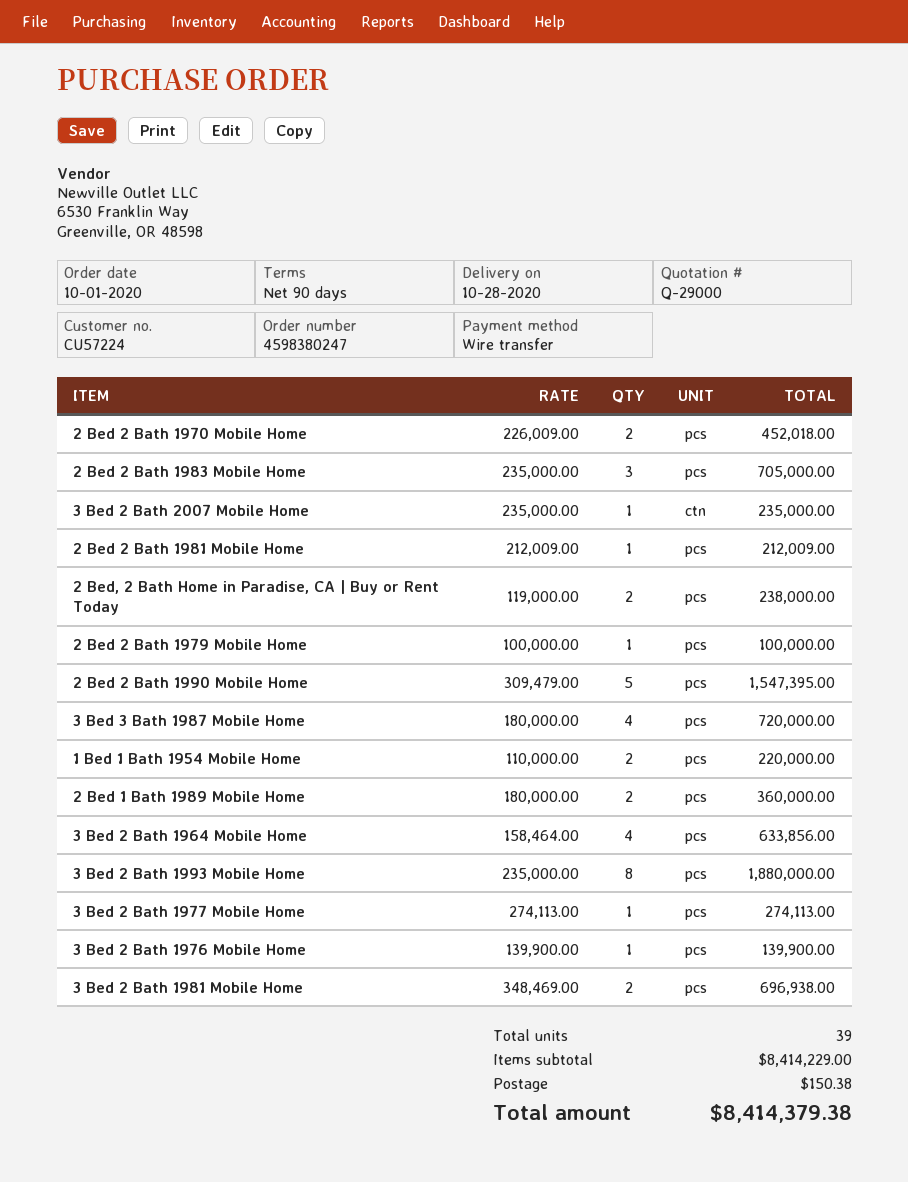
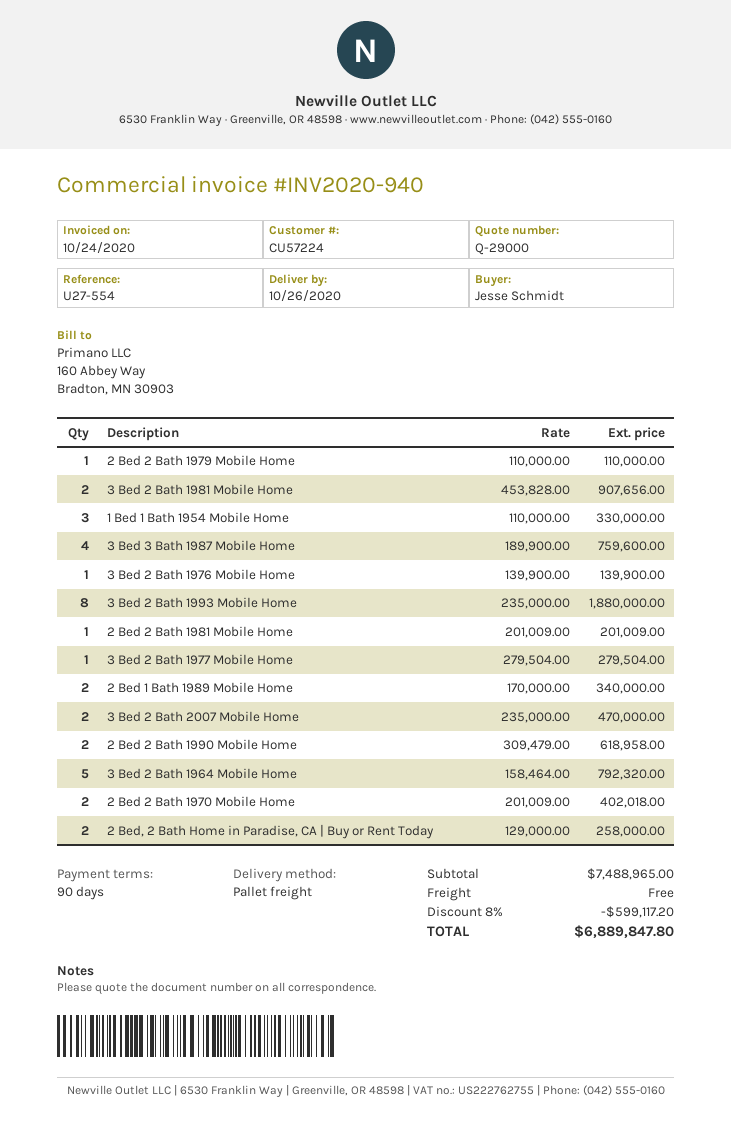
delivery date: 2020-10-28 -> 2020-10-26
2 Bed 2 Bath 1970 Mobile Home: 2 x 226009.00 = 452018.00 -> 2 x 201009.00 = 402018.00
2 Bed 2 Bath 1983 Mobile Home: 3 x 235000.00 = 705000.00 -> none
3 Bed 2 Bath 2007 Mobile Home: 1 x 235000.00 = 235000.00 -> 2 x 235000.00 = 470000.00
2 Bed 2 Bath 1981 Mobile Home: 1 x 212009.00 = 212009.00 -> 1 x 201009.00 = 201009.00
2 Bed, 2 Bath Home in Paradise, CA | Buy or Rent Today: 2 x 119000.00 = 238000.00 -> 2 x 129000.00 = 258000.00
2 Bed 2 Bath 1979 Mobile Home: 1 x 100000.00 = 100000.00 -> 1 x 110000.00 = 110000.00
2 Bed 2 Bath 1990 Mobile Home: 5 x 309479.00 = 1547395.00 -> 2 x 309479.00 = 618958.00
3 Bed 3 Bath 1987 Mobile Home: 4 x 180000.00 = 720000.00 -> 4 x 189900.00 = 759600.00
1 Bed 1 Bath 1954 Mobile Home: 2 x 110000.00 = 220000.00 -> 3 x 110000.00 = 330000.00
2 Bed 1 Bath 1989 Mobile Home: 2 x 180000.00 = 360000.00 -> 2 x 170000.00 = 340000.00
3 Bed 2 Bath 1964 Mobile Home: 4 x 158464.00 = 633856.00 -> 5 x 158464.00 = 792320.00
3 Bed 2 Bath 1977 Mobile Home: 1 x 274113.00 = 274113.00 -> 1 x 279504.00 = 279504.00
3 Bed 2 Bath 1981 Mobile Home: 2 x 348469.00 = 696938.00 -> 2 x 453828.00 = 907656.00
subtotal: 8414229.00 -> 7488965.00
discount: none -> 8% = 599117.20
shipping: 150.38 -> 0.00
total: 8414379.38 -> 6889847.80

